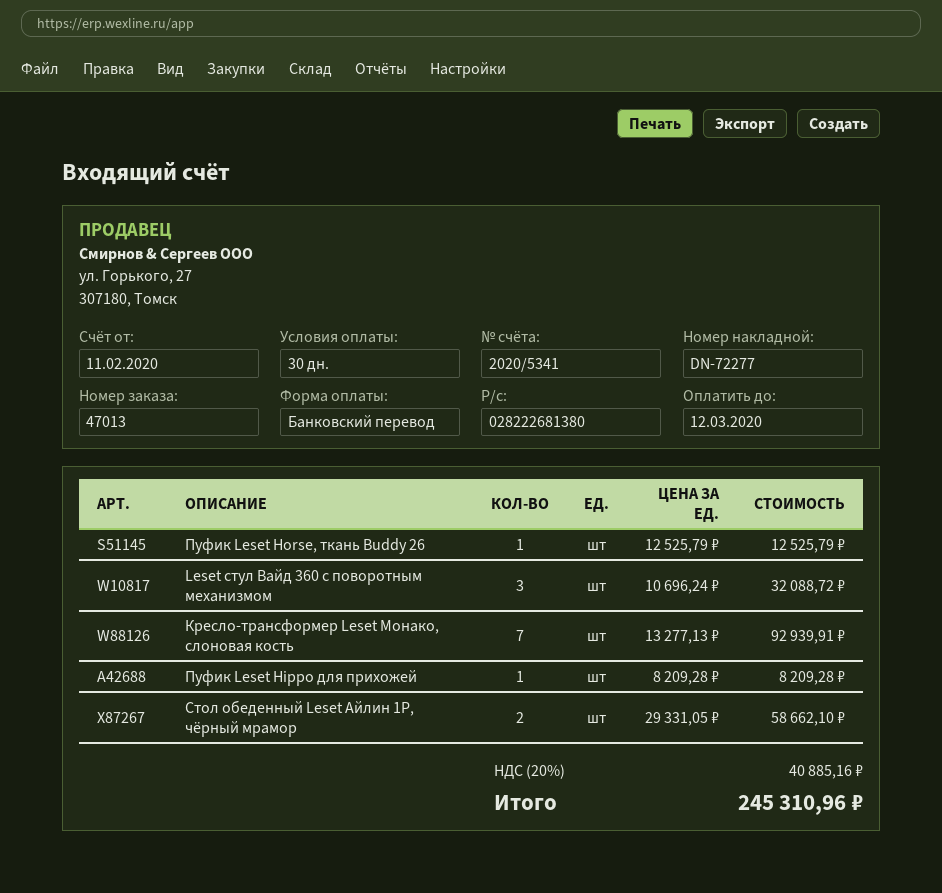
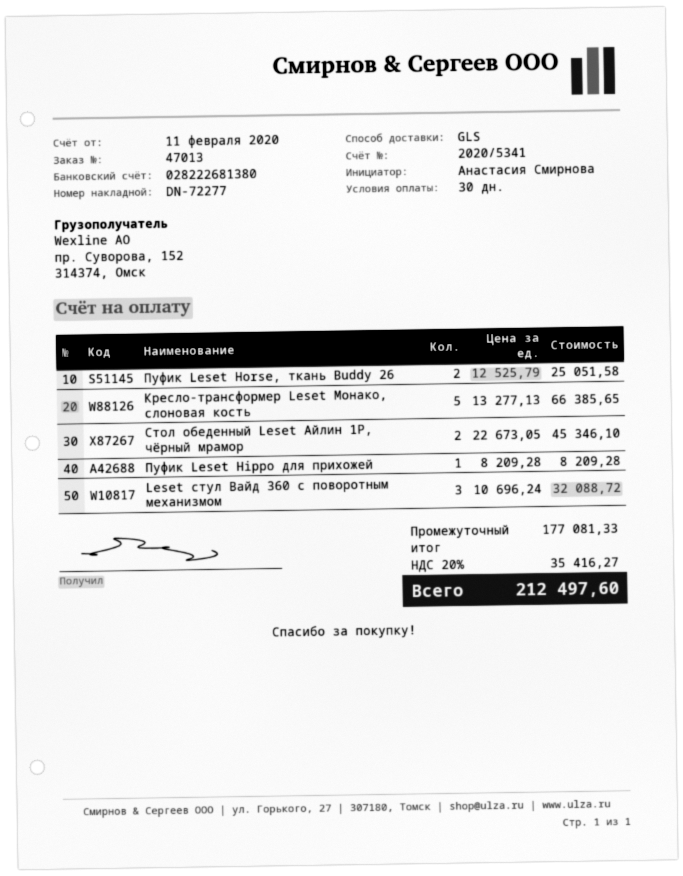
Пуфик Leset Horse, ткань Buddy 26: 1 x 12525.79 = 12525.79 -> 2 x 12525.79 = 25051.58
Кресло-трансформер Leset Монако, слоновая кость: 7 x 13277.13 = 92939.91 -> 5 x 13277.13 = 66385.65
Стол обеденный Leset Айлин 1Р, чёрный мрамор: 2 x 29331.05 = 58662.10 -> 2 x 22673.05 = 45346.10
tax: 20% = 40885.16 -> 20% = 35416.27
total: 245310.96 -> 212497.60

